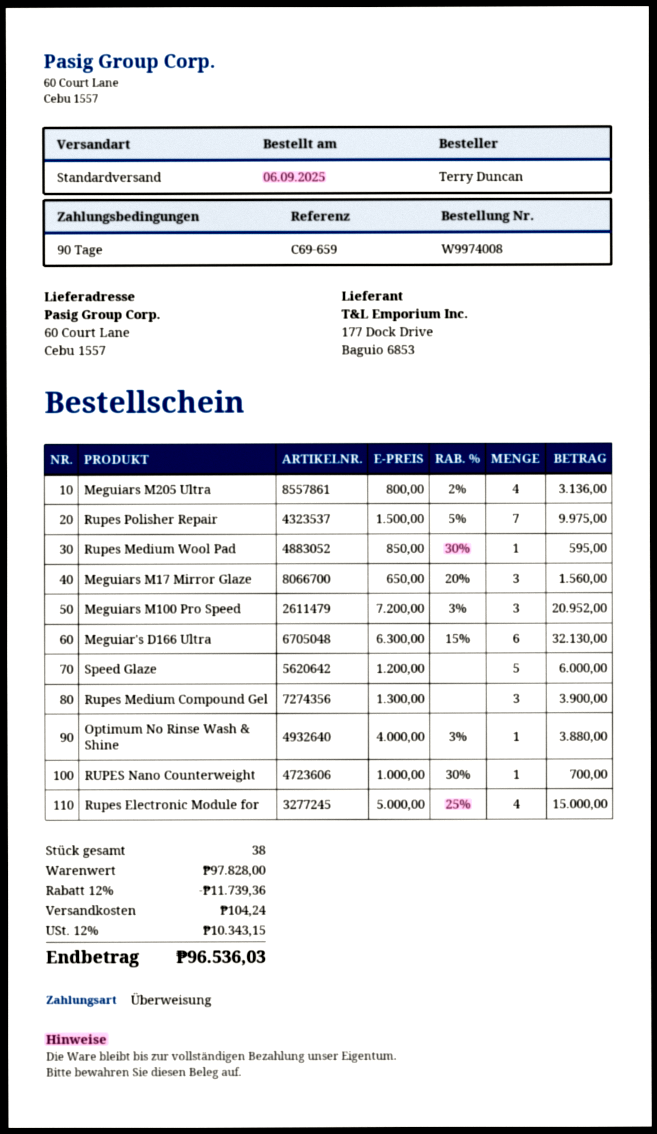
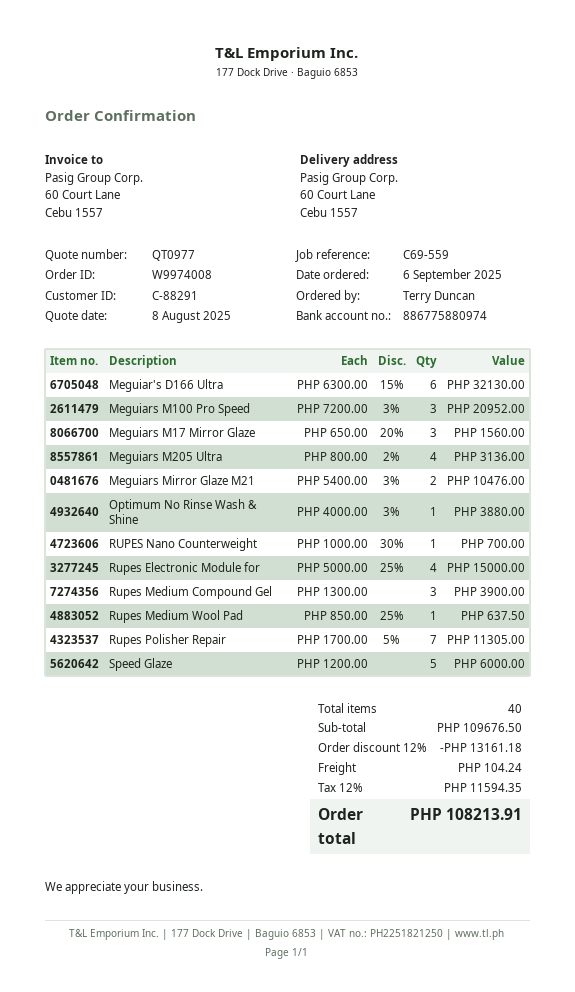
reference: C69-659 -> C69-559
Rupes Polisher Repair: 7 x 1500.00 - 5% = 9975.00 -> 7 x 1700.00 - 5% = 11305.00
Rupes Medium Wool Pad: 1 x 850.00 - 30% = 595.00 -> 1 x 850.00 - 25% = 637.50
Meguiars Mirror Glaze M21: none -> 2 x 5400.00 - 3% = 10476.00
total quantity: 38 -> 40
subtotal: 97828.00 -> 109676.50
discount: 12% = 11739.36 -> 12% = 13161.18
tax: 12% = 10343.15 -> 12% = 11594.35
total: 96536.03 -> 108213.91

